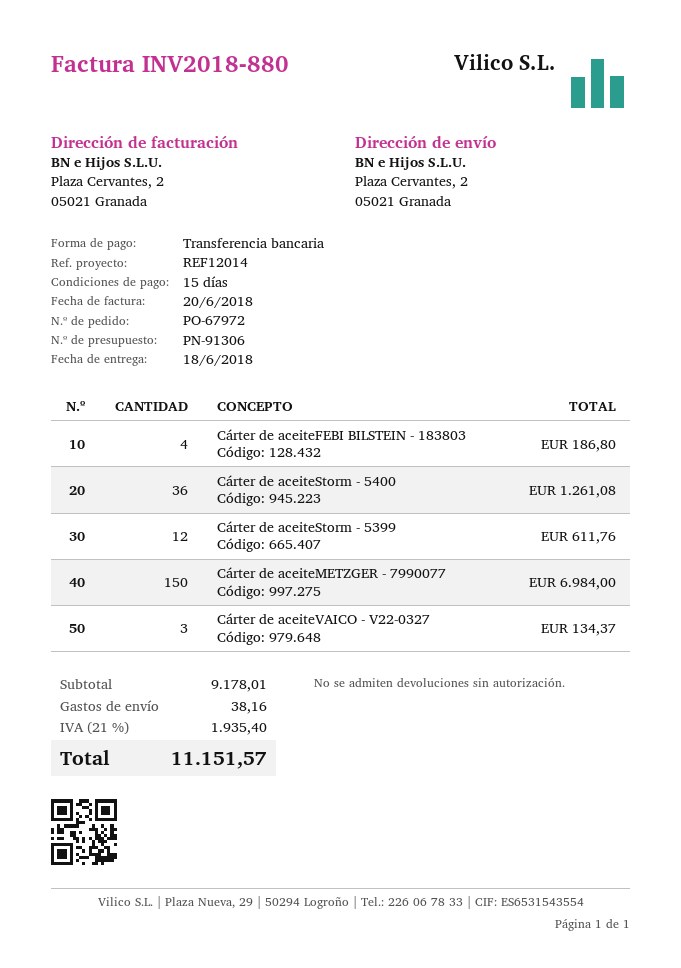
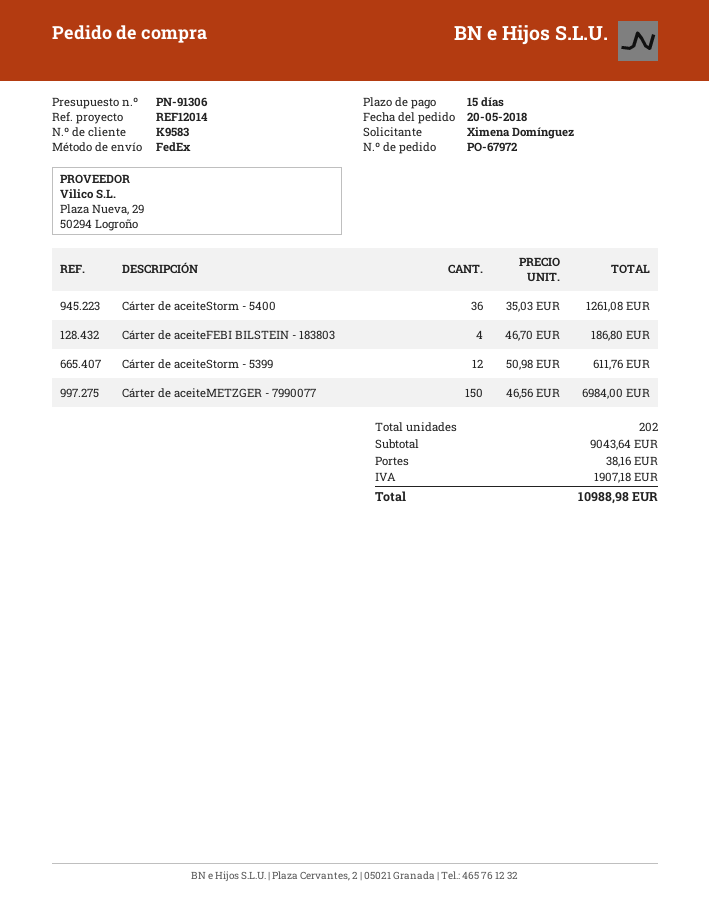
Cárter de aceiteVAICO - V22-0327: 3 for 134.37 -> none
subtotal: 9178.01 -> 9043.64
tax: 1935.40 -> 1907.18
total: 11151.57 -> 10988.98

